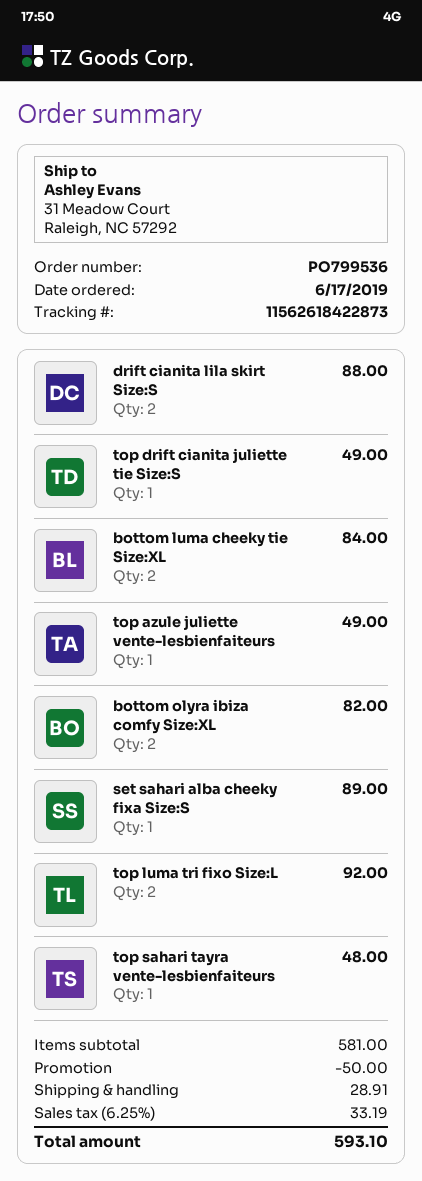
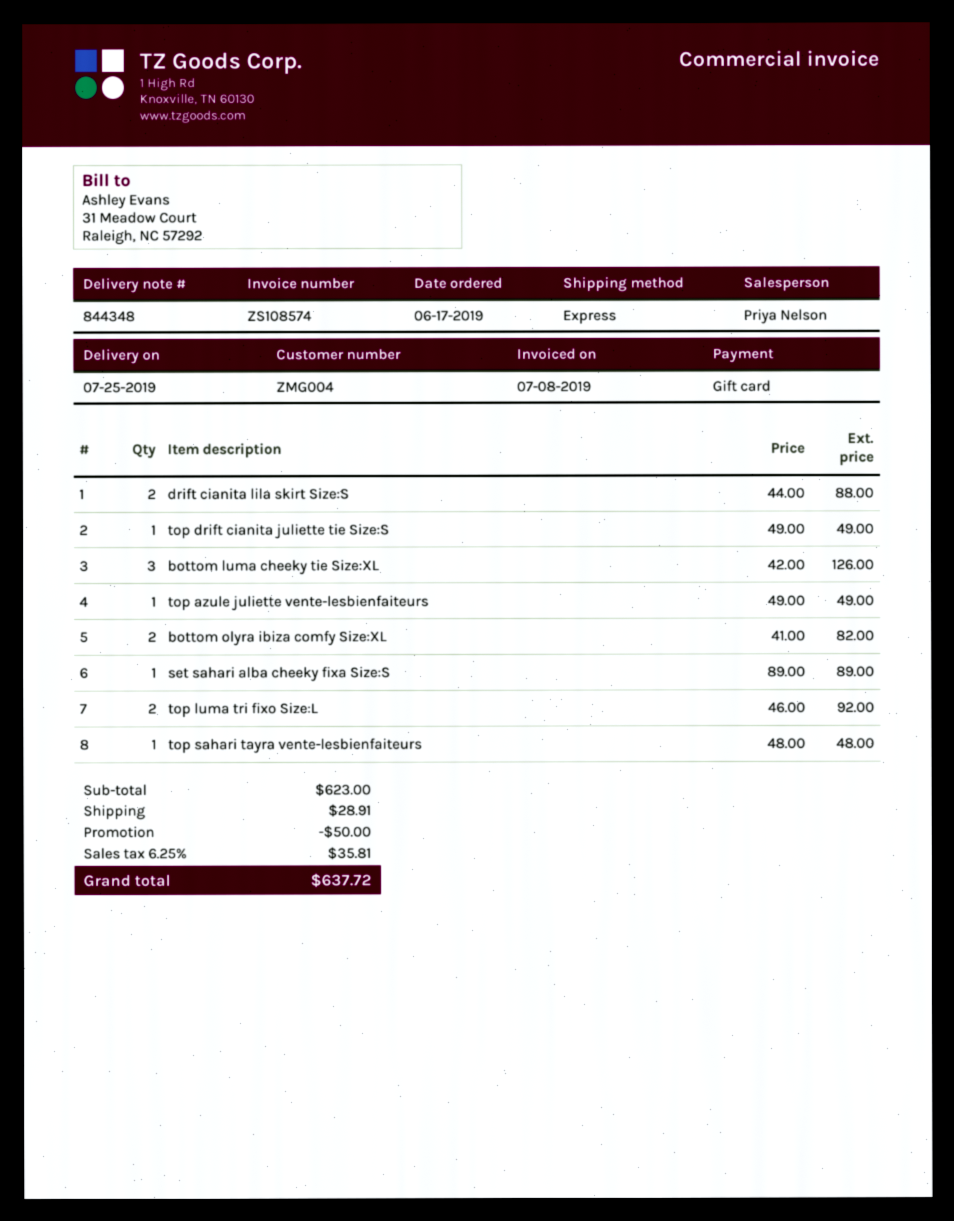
bottom luma cheeky tie Size:XL: 2 for 84.00 -> 3 for 126.00
subtotal: 581.00 -> 623.00
tax: 6.25% = 33.19 -> 6.25% = 35.81
total: 593.10 -> 637.72

